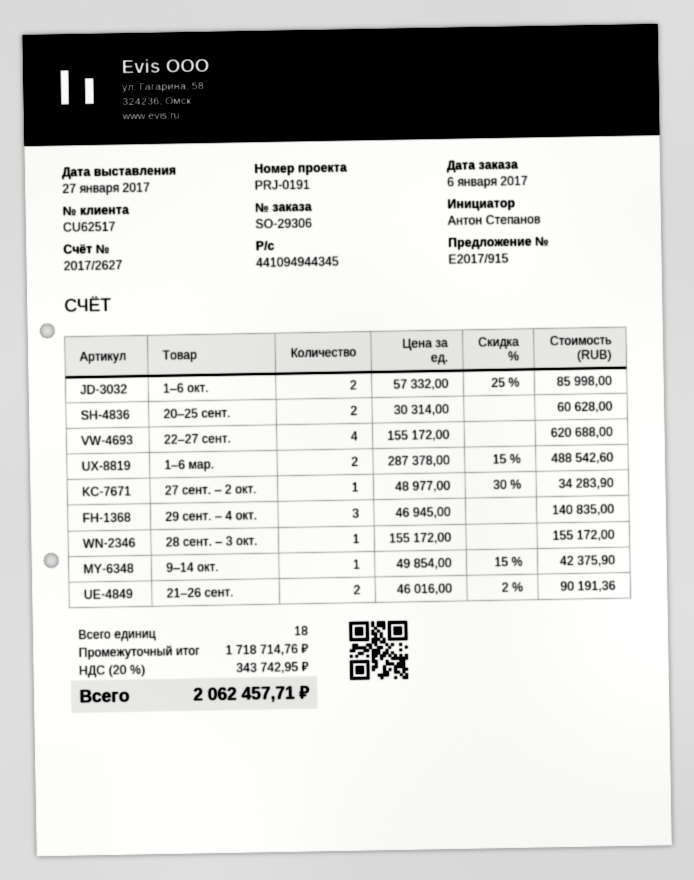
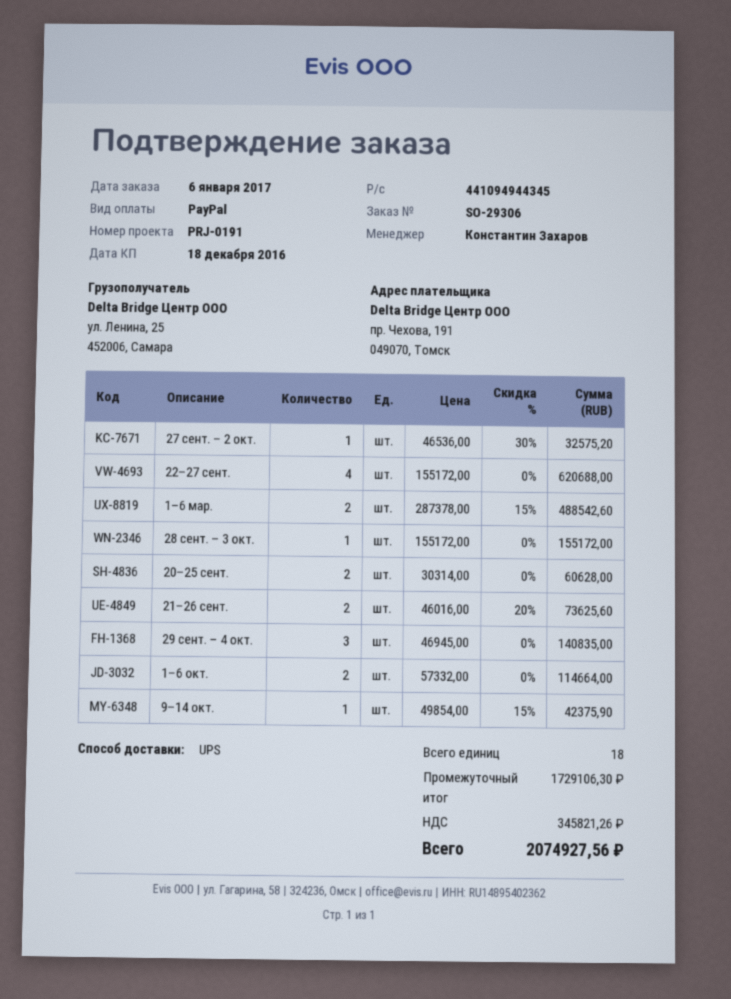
1–6 окт.: 2 x 57332.00 - 25% = 85998.00 -> 2 x 57332.00 = 114664.00
27 сент. – 2 окт.: 1 x 48977.00 - 30% = 34283.90 -> 1 x 46536.00 - 30% = 32575.20
21–26 сент.: 2 x 46016.00 - 2% = 90191.36 -> 2 x 46016.00 - 20% = 73625.60
subtotal: 1718714.76 -> 1729106.30
tax: 343742.95 -> 345821.26
total: 2062457.71 -> 2074927.56

